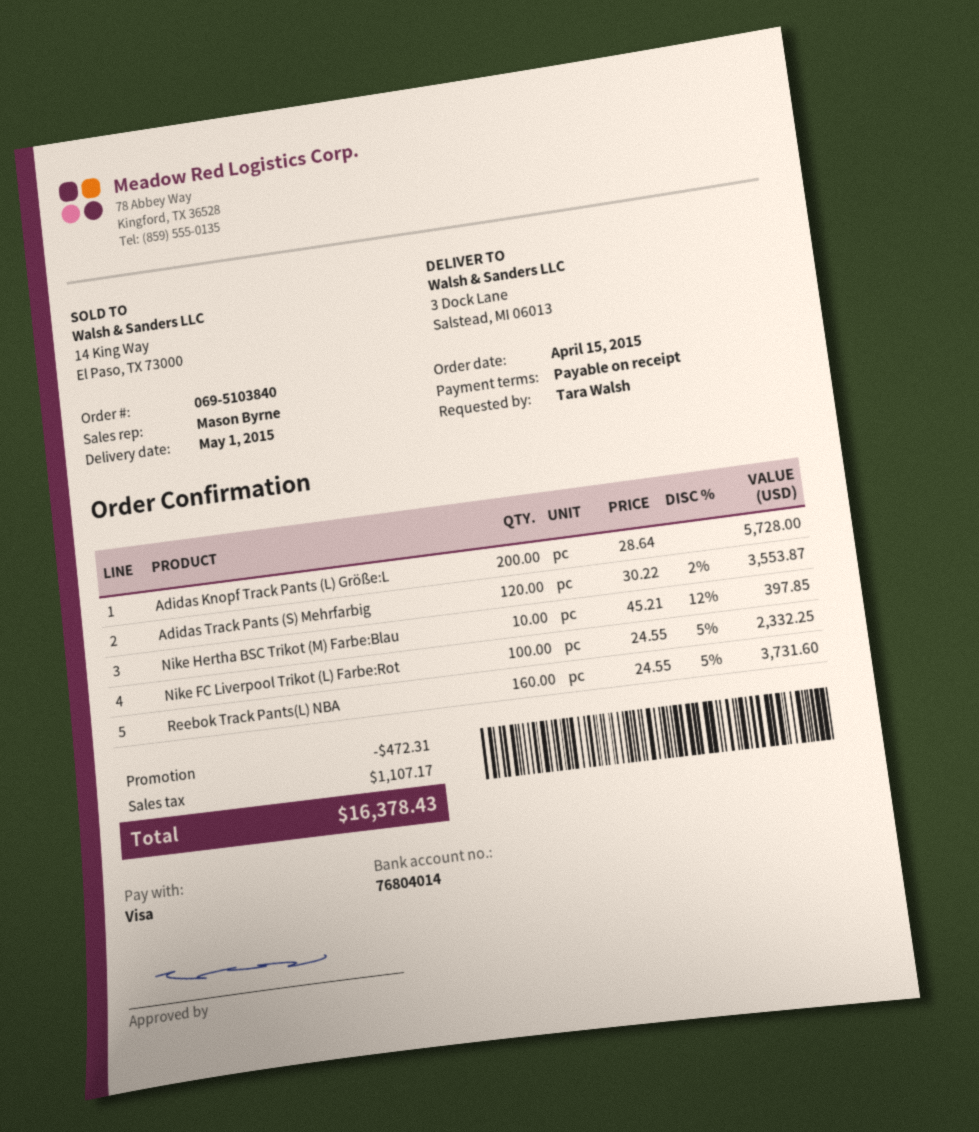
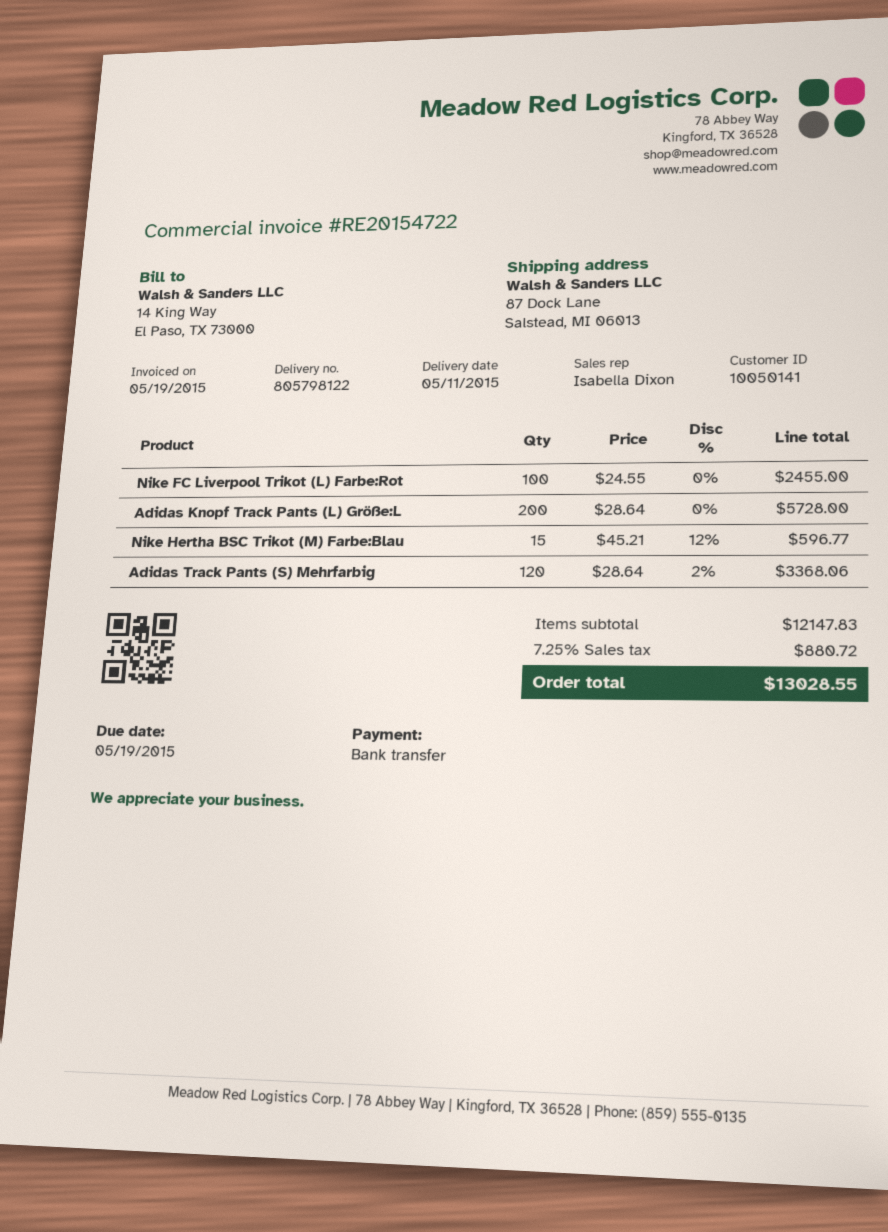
delivery date: 2015-05-01 -> 2015-05-11
sales rep: Mason Byrne -> Isabella Dixon
payment method: Visa -> bank transfer
ship to: 3 Dock Lane, Salstead, MI 06013 -> 87 Dock Lane, Salstead, MI 06013
Adidas Track Pants (S) Mehrfarbig: 120 x 30.22 - 2% = 3553.87 -> 120 x 28.64 - 2% = 3368.06
Nike Hertha BSC Trikot (M) Farbe:Blau: 10 x 45.21 - 12% = 397.85 -> 15 x 45.21 - 12% = 596.77
Nike FC Liverpool Trikot (L) Farbe:Rot: 100 x 24.55 - 5% = 2332.25 -> 100 x 24.55 = 2455.00
Reebok Track Pants(L) NBA: 160 x 24.55 - 5% = 3731.60 -> none
discount: 472.31 -> none
tax: 1107.17 -> 880.72
total: 16378.43 -> 13028.55

